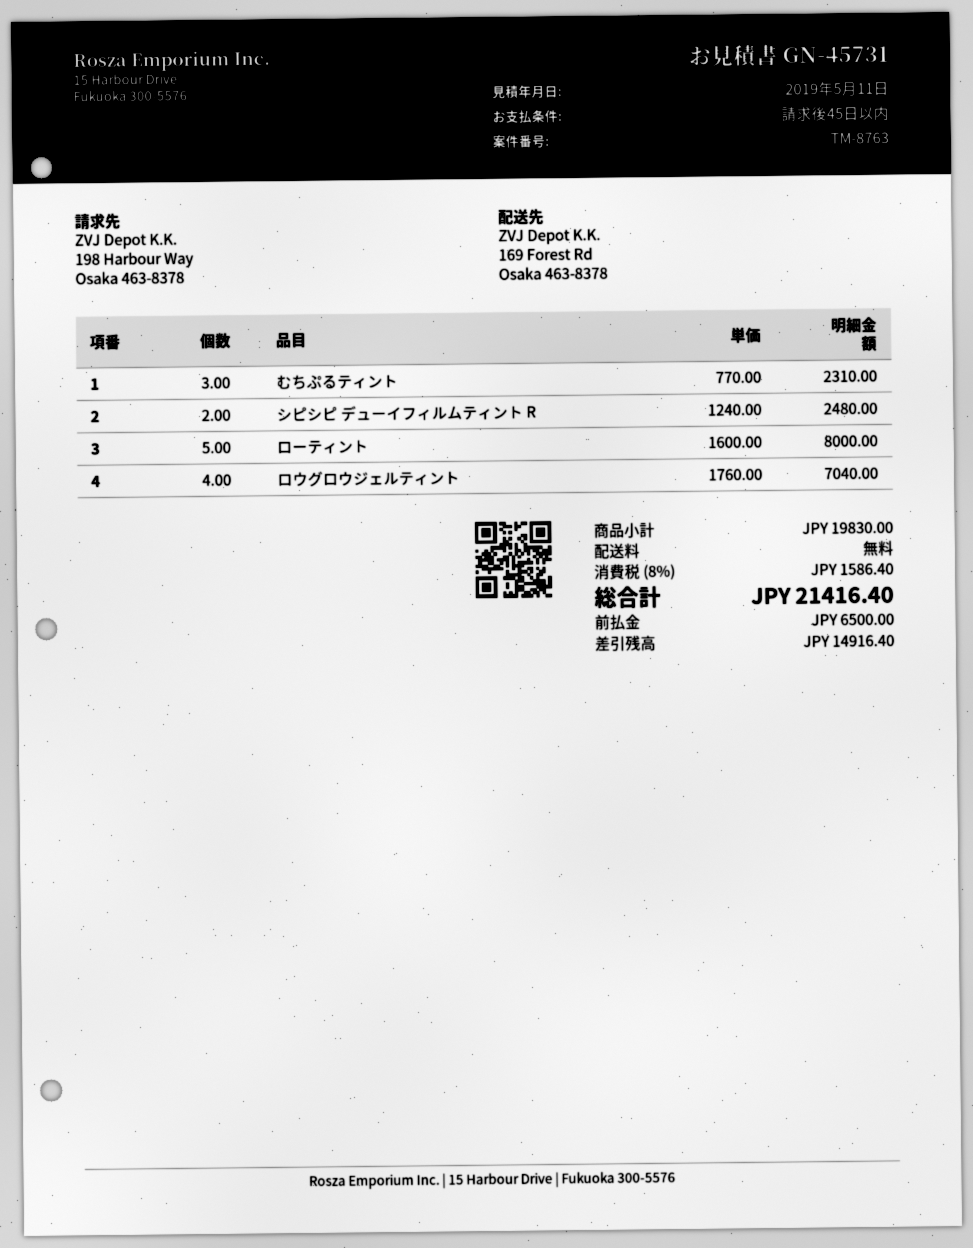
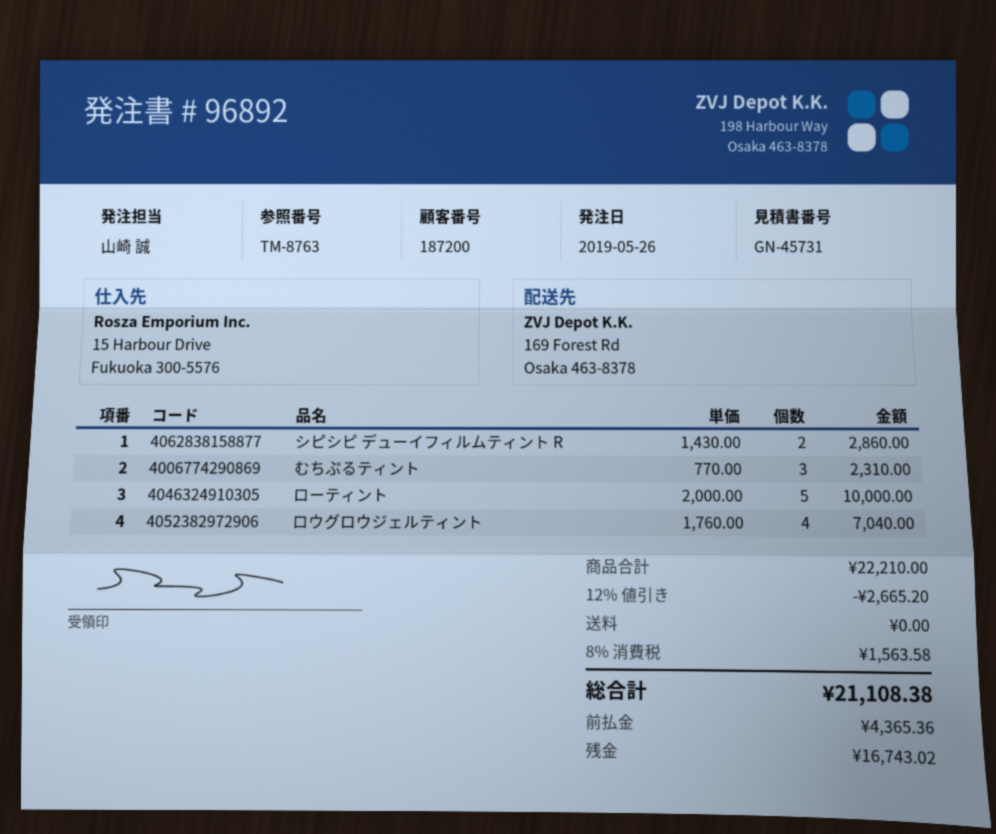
シピシピ デューイフィルムティント R: 2 x 1240.00 = 2480.00 -> 2 x 1430.00 = 2860.00
ローティント: 5 x 1600.00 = 8000.00 -> 5 x 2000.00 = 10000.00
subtotal: 19830.00 -> 22210.00
discount: none -> 12% = 2665.20
tax: 8% = 1586.40 -> 8% = 1563.58
total: 21416.40 -> 21108.38
deposit: 6500.00 -> 4365.36
balance: 14916.40 -> 16743.02

